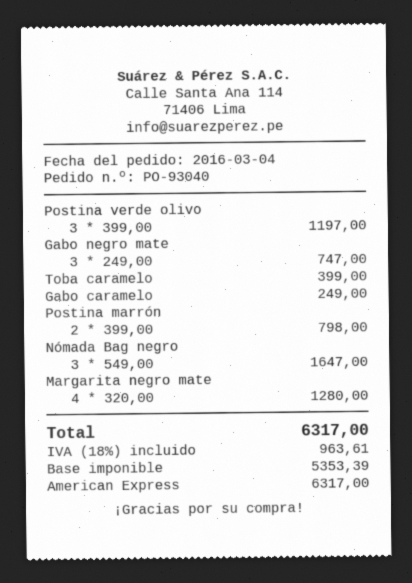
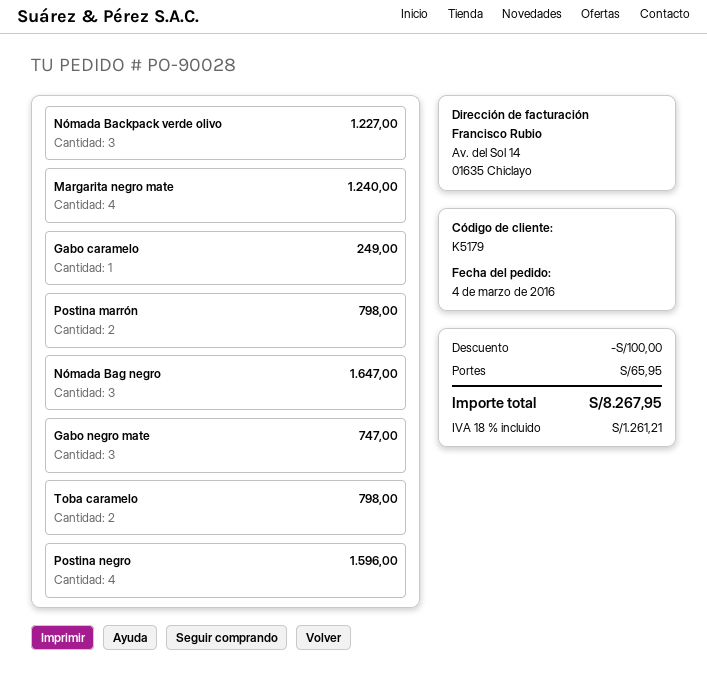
order number: PO-93040 -> PO-90028
Postina verde olivo: 3 for 1197.00 -> none
Toba caramelo: 1 for 399.00 -> 2 for 798.00
Margarita negro mate: 4 for 1280.00 -> 4 for 1240.00
Nómada Backpack verde olivo: none -> 3 for 1227.00
Postina negro: none -> 4 for 1596.00
discount: none -> 100.00
shipping: none -> 65.95
tax: 18% = 963.61 -> 18% = 1261.21
total: 6317.00 -> 8267.95

